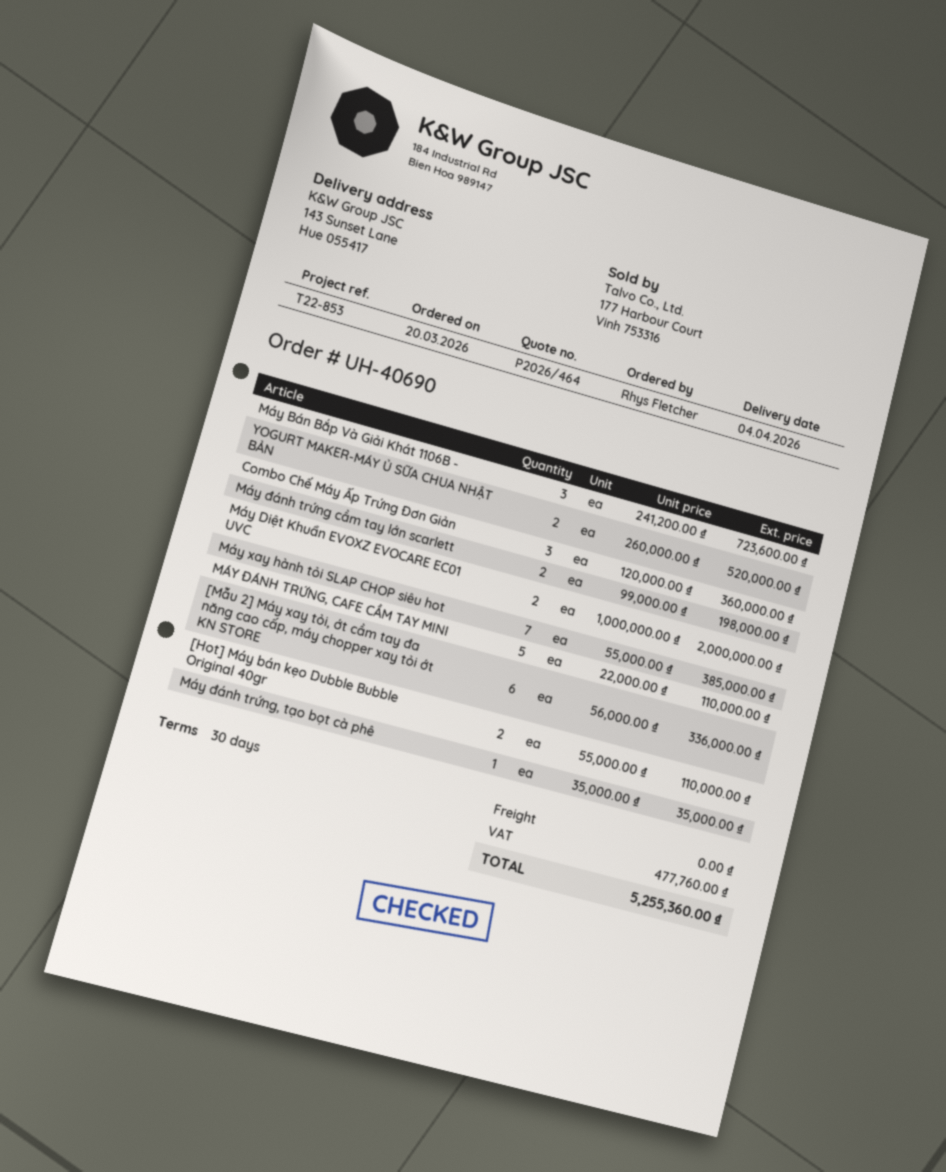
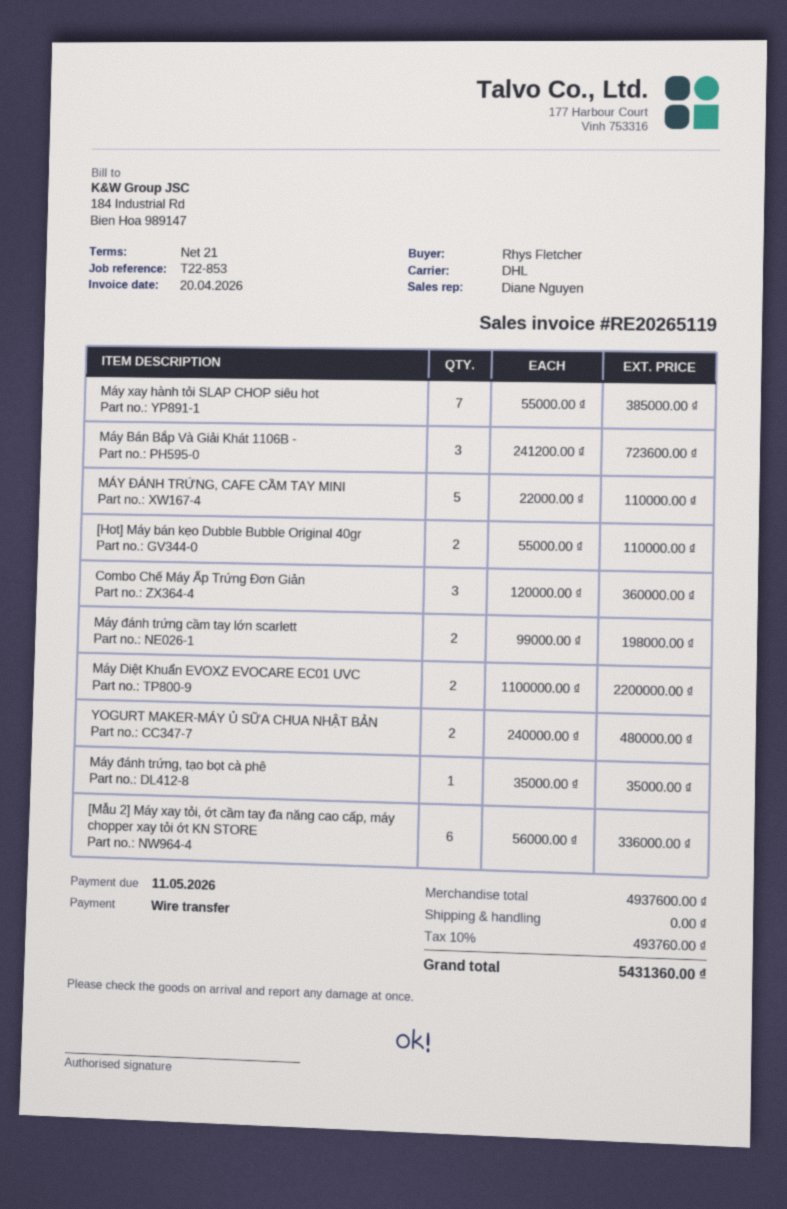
payment terms: 30 days -> 21 days
YOGURT MAKER-MÁY Ủ SỮA CHUA NHẬT BẢN: 2 x 260000.00 = 520000.00 -> 2 x 240000.00 = 480000.00
Máy Diệt Khuẩn EVOXZ EVOCARE EC01 UVC: 2 x 1000000.00 = 2000000.00 -> 2 x 1100000.00 = 2200000.00
tax: 477760.00 -> 493760.00
total: 5255360.00 -> 5431360.00

